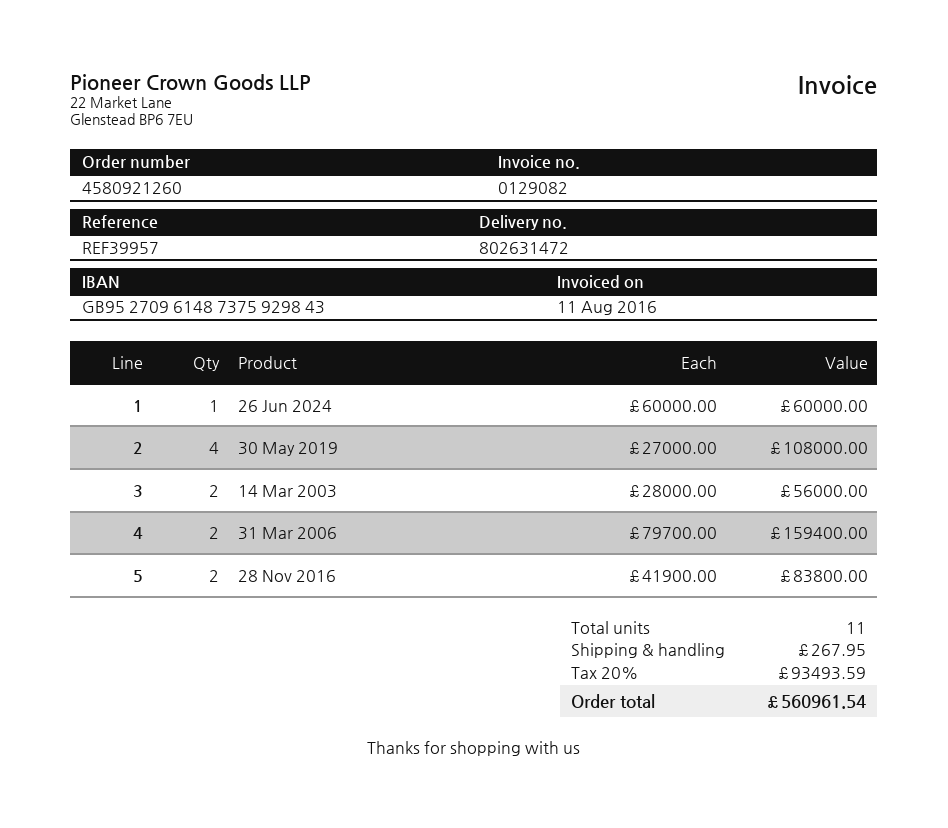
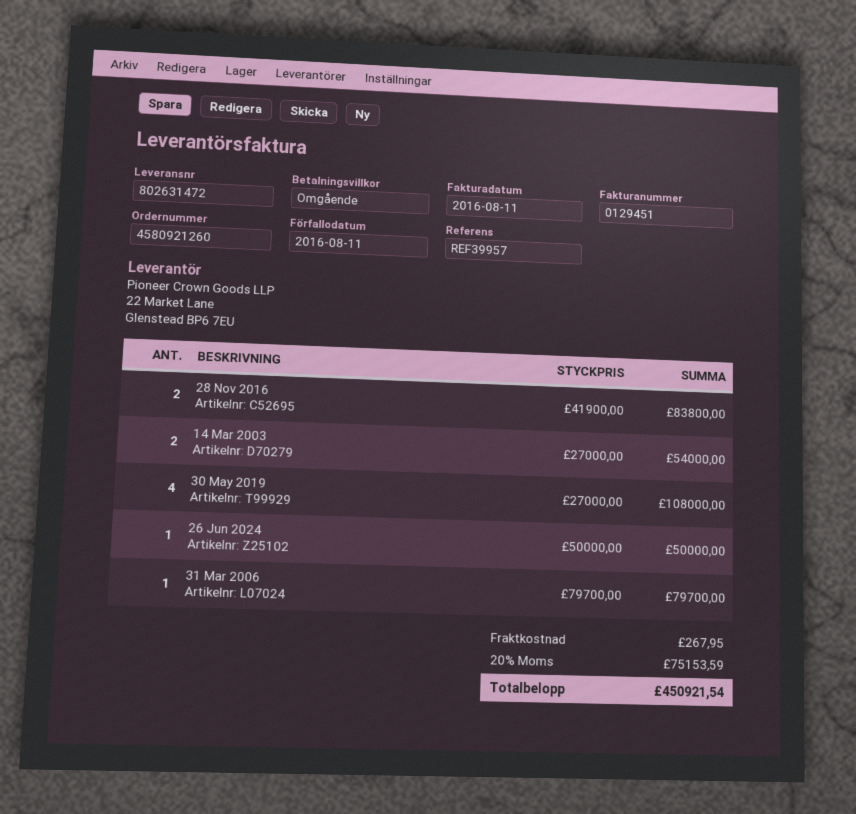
invoice number: 0129082 -> 0129451
26 Jun 2024: 1 x 60000.00 = 60000.00 -> 1 x 50000.00 = 50000.00
14 Mar 2003: 2 x 28000.00 = 56000.00 -> 2 x 27000.00 = 54000.00
31 Mar 2006: 2 x 79700.00 = 159400.00 -> 1 x 79700.00 = 79700.00
tax: 20% = 93493.59 -> 20% = 75153.59
total: 560961.54 -> 450921.54

